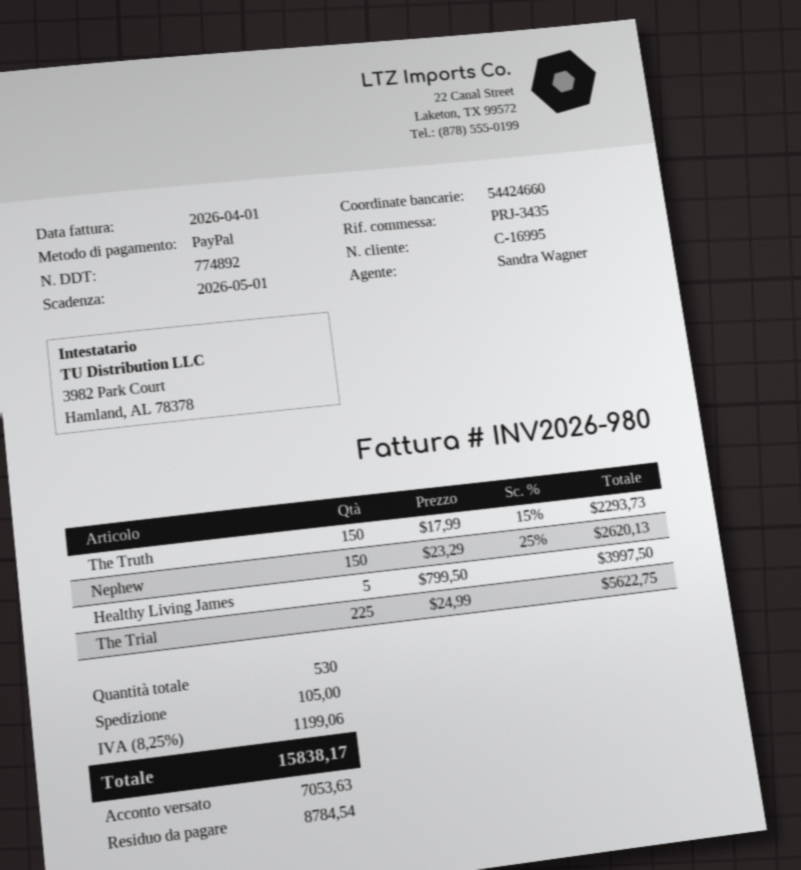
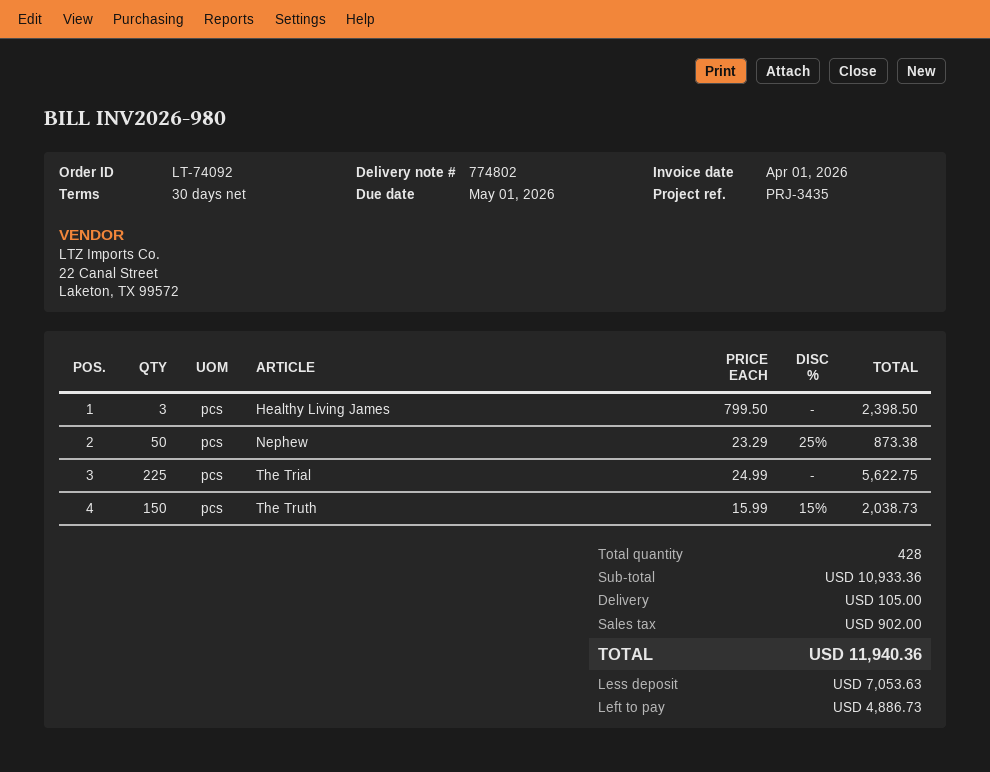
delivery note number: 774892 -> 774802
The Truth: 150 x 17.99 - 15% = 2293.73 -> 150 x 15.99 - 15% = 2038.73
Nephew: 150 x 23.29 - 25% = 2620.13 -> 50 x 23.29 - 25% = 873.38
Healthy Living James: 5 x 799.50 = 3997.50 -> 3 x 799.50 = 2398.50
total quantity: 530 -> 428
tax: 1199.06 -> 902.00
total: 15838.17 -> 11940.36
balance: 8784.54 -> 4886.73

